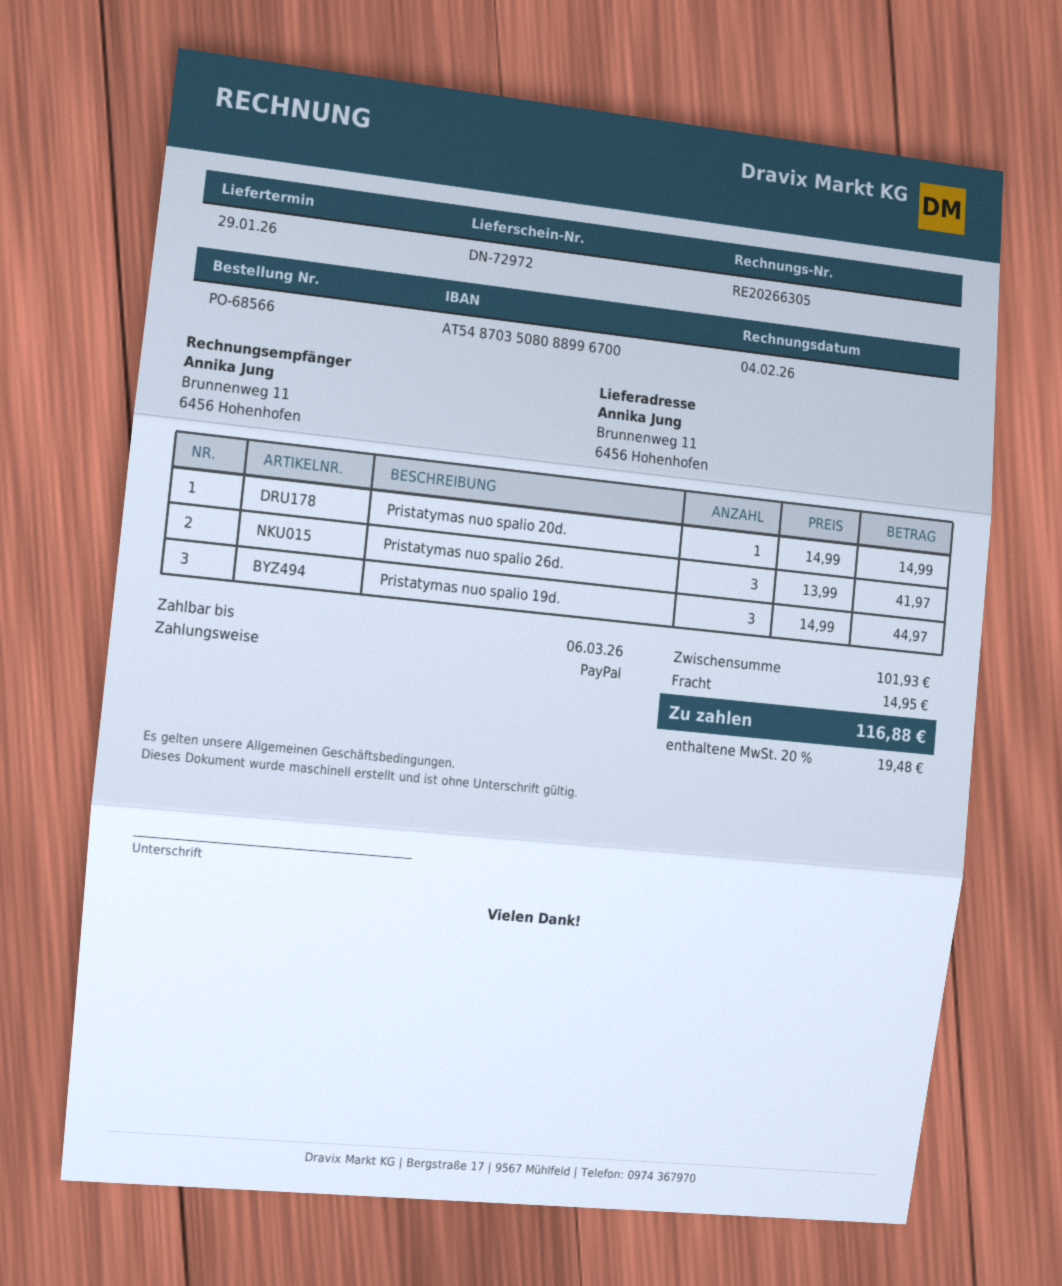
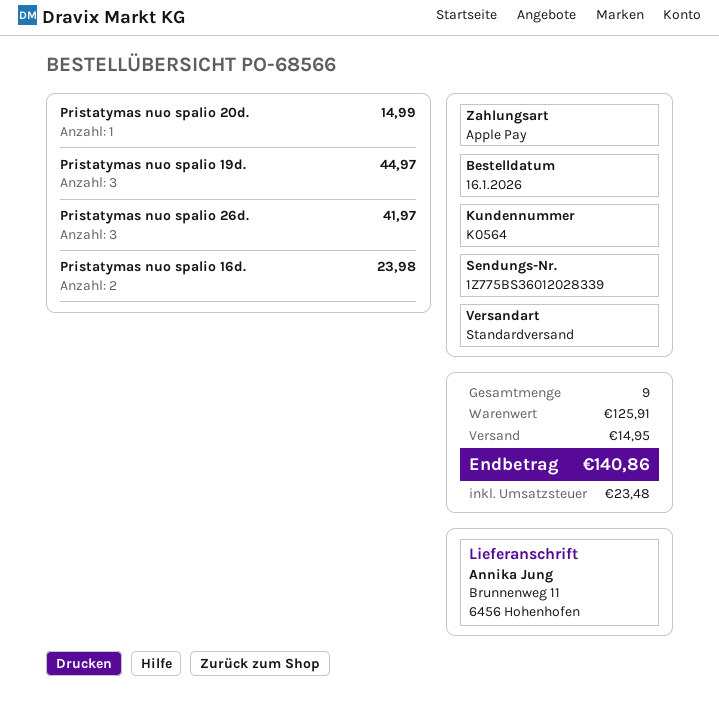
payment method: PayPal -> Apple Pay
Pristatymas nuo spalio 16d.: none -> 2 for 23.98
subtotal: 101.93 -> 125.91
tax: 19.48 -> 23.48
total: 116.88 -> 140.86

